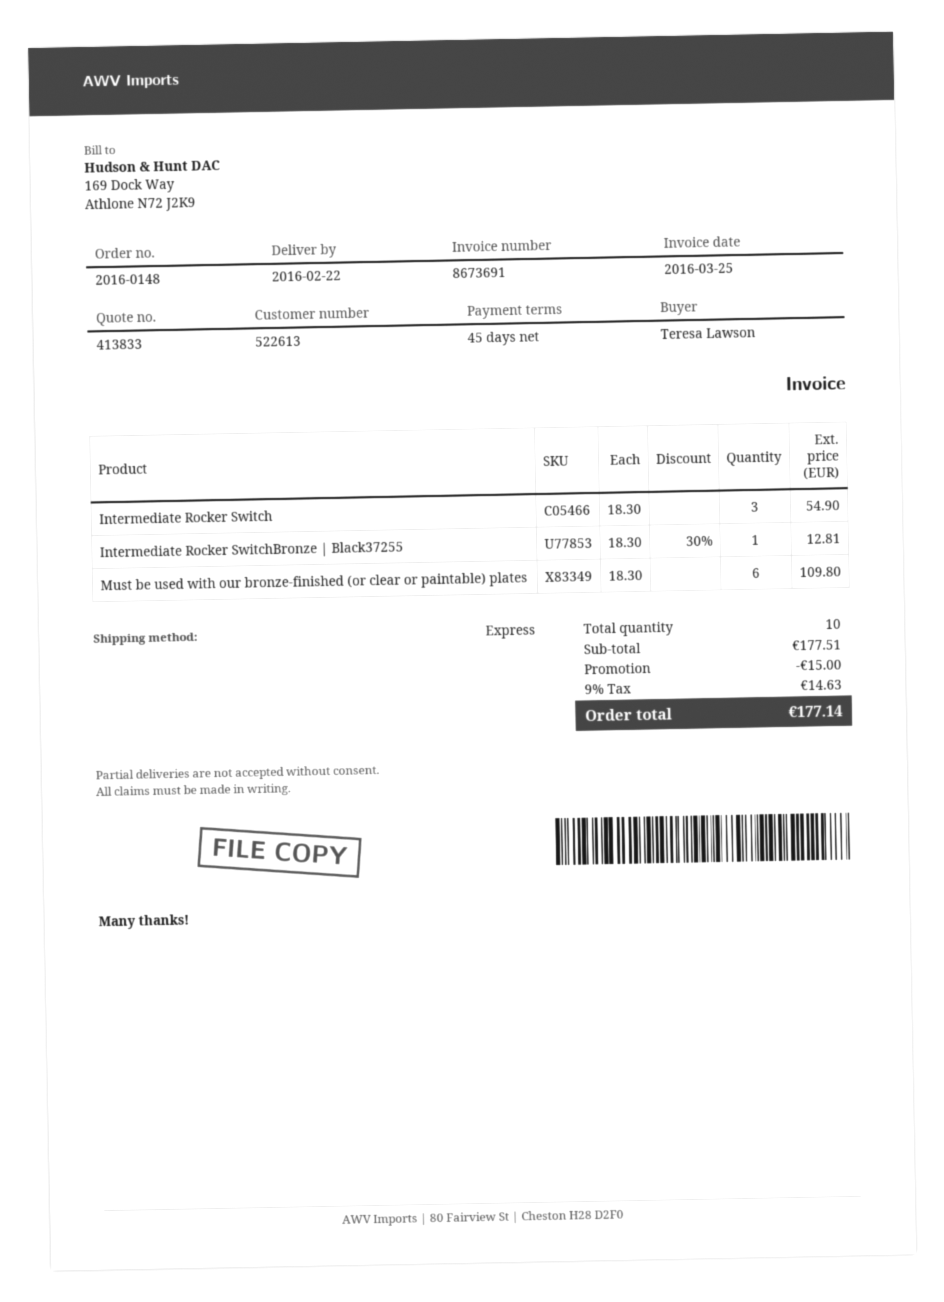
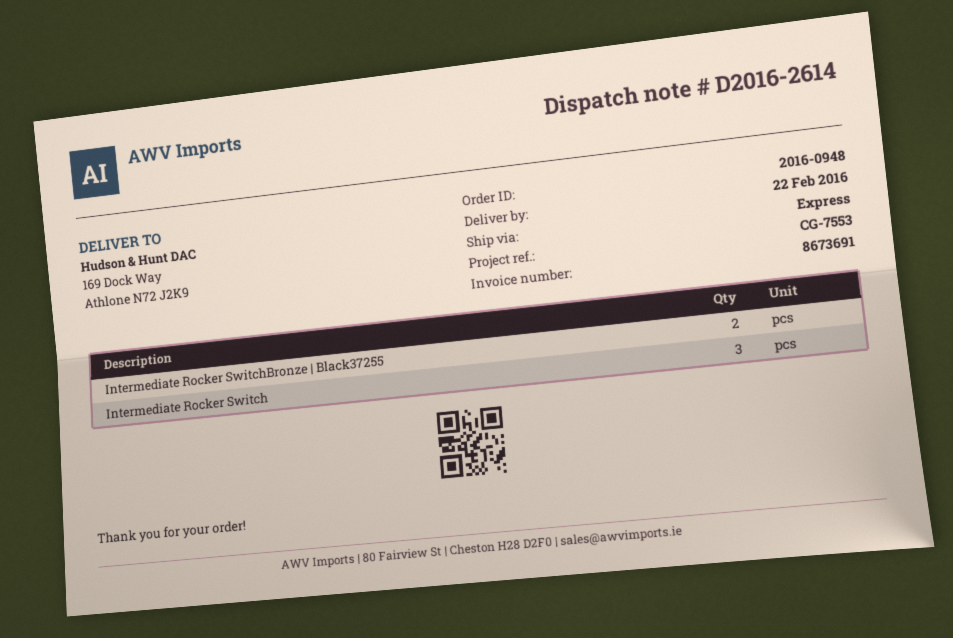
order number: 2016-0148 -> 2016-0948
Intermediate Rocker SwitchBronze | Black37255: 1 -> 2
Must be used with our bronze-finished (or clear or paintable) plates: 6 -> none

